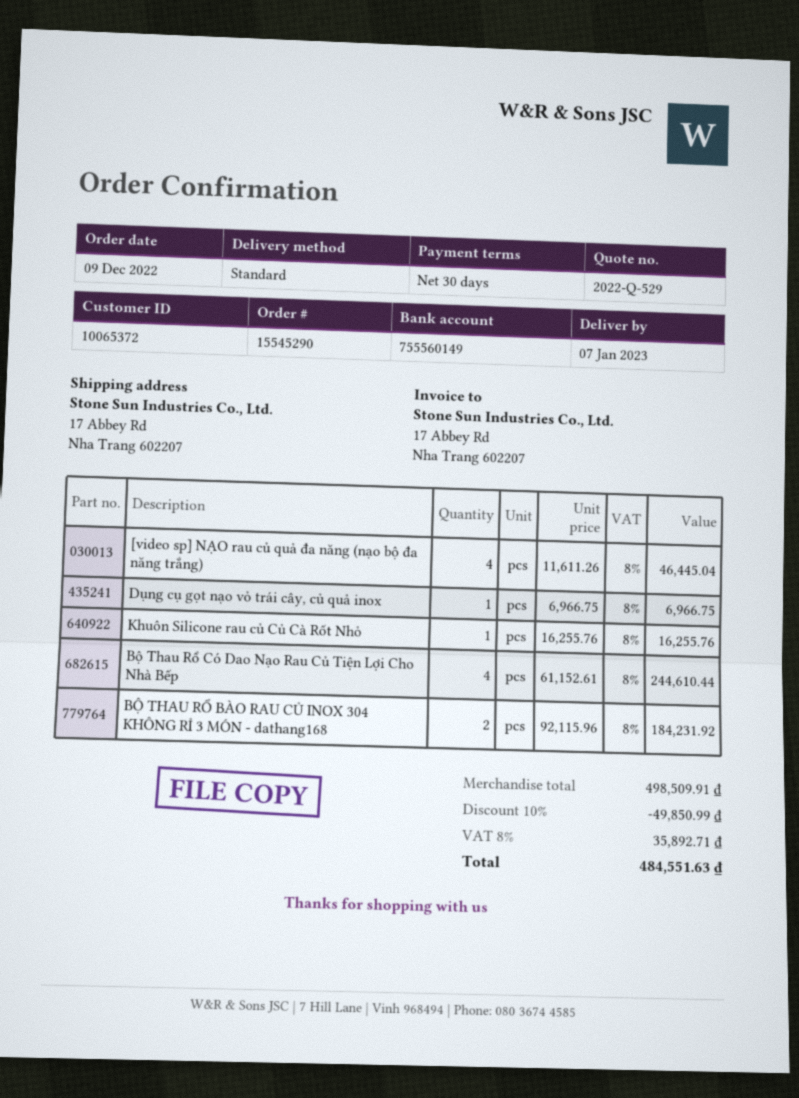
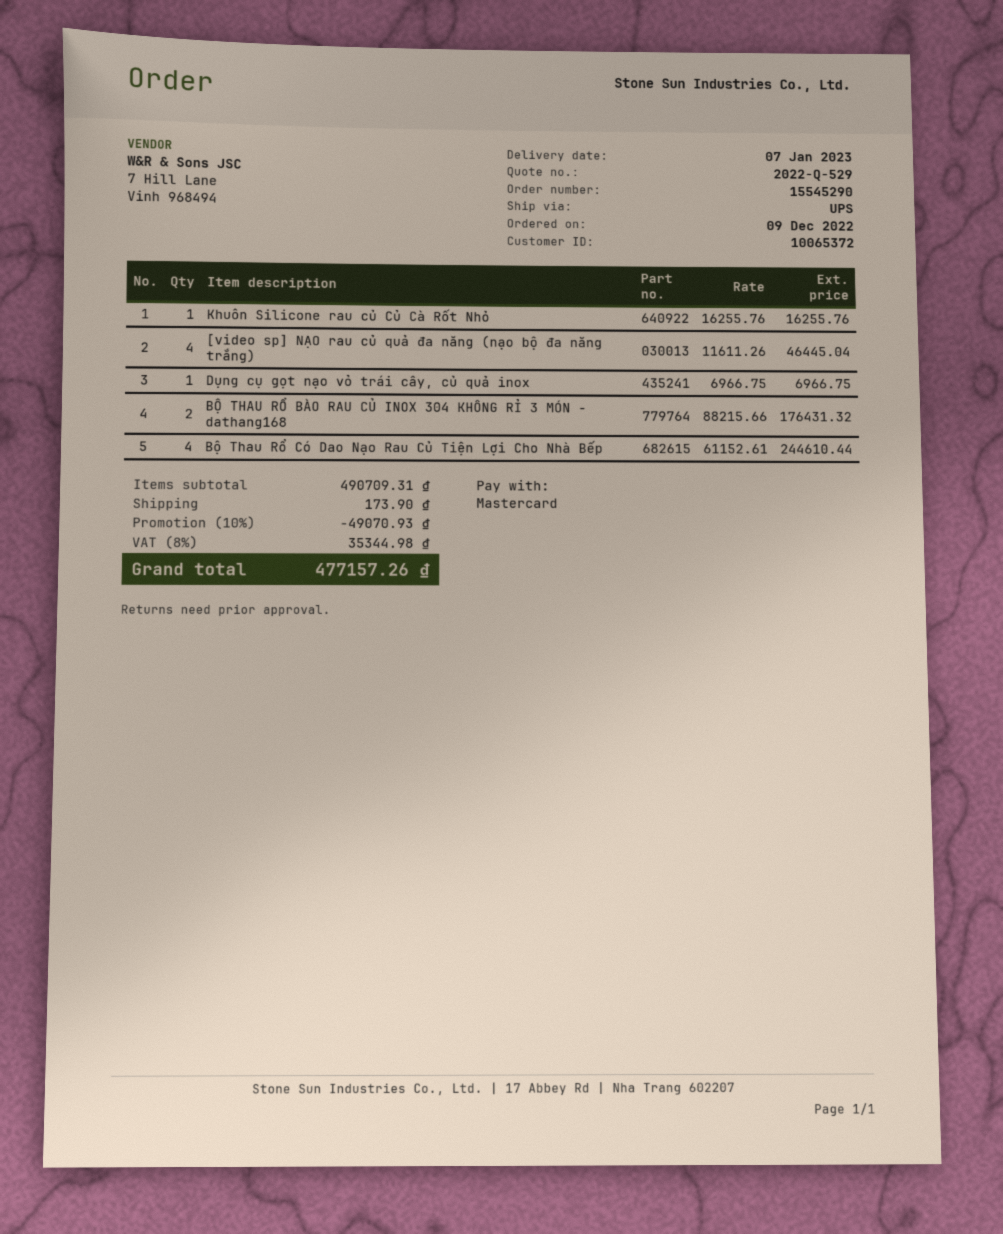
shipping method: standard -> UPS
BỘ THAU RỔ BÀO RAU CỦ INOX 304 KHÔNG RỈ 3 MÓN - dathang168: 2 x 92115.96 = 184231.92 -> 2 x 88215.66 = 176431.32
subtotal: 498509.91 -> 490709.31
discount: 10% = 49850.99 -> 10% = 49070.93
shipping: none -> 173.90
tax: 8% = 35892.71 -> 8% = 35344.98
total: 484551.63 -> 477157.26

